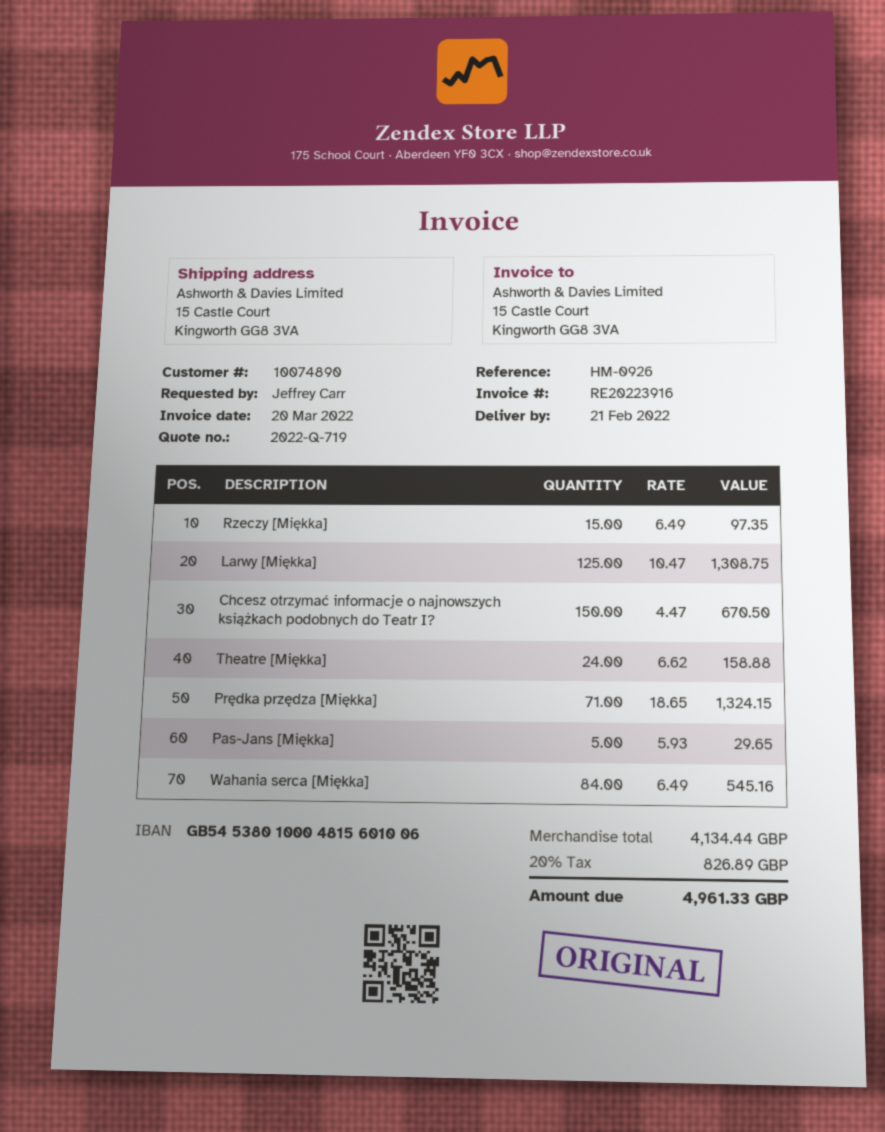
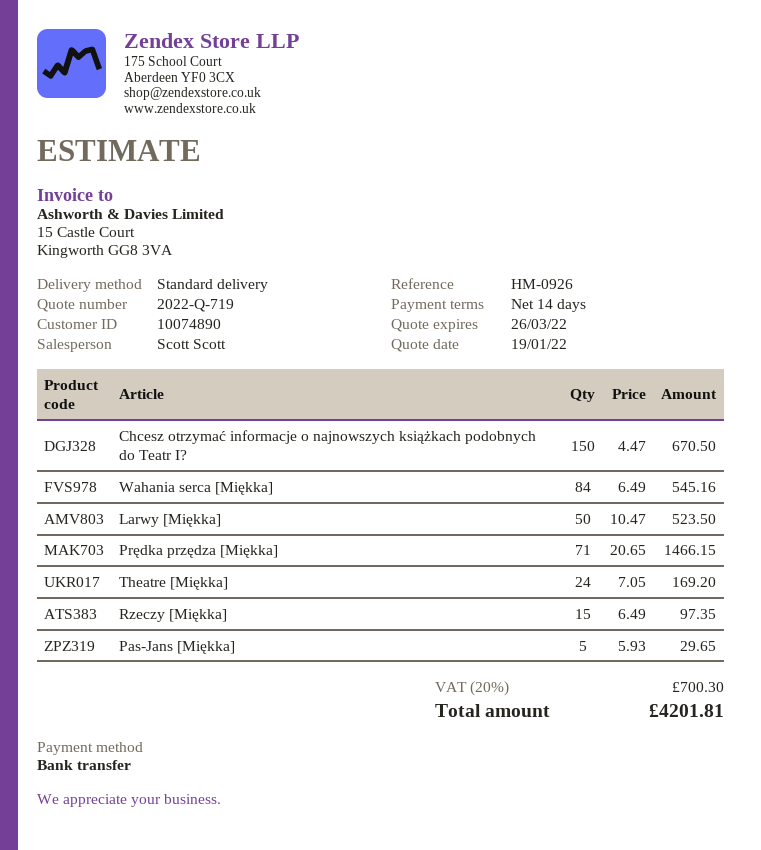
Larwy [Miękka]: 125 x 10.47 = 1308.75 -> 50 x 10.47 = 523.50
Theatre [Miękka]: 24 x 6.62 = 158.88 -> 24 x 7.05 = 169.20
Prędka przędza [Miękka]: 71 x 18.65 = 1324.15 -> 71 x 20.65 = 1466.15
tax: 20% = 826.89 -> 20% = 700.30
total: 4961.33 -> 4201.81

